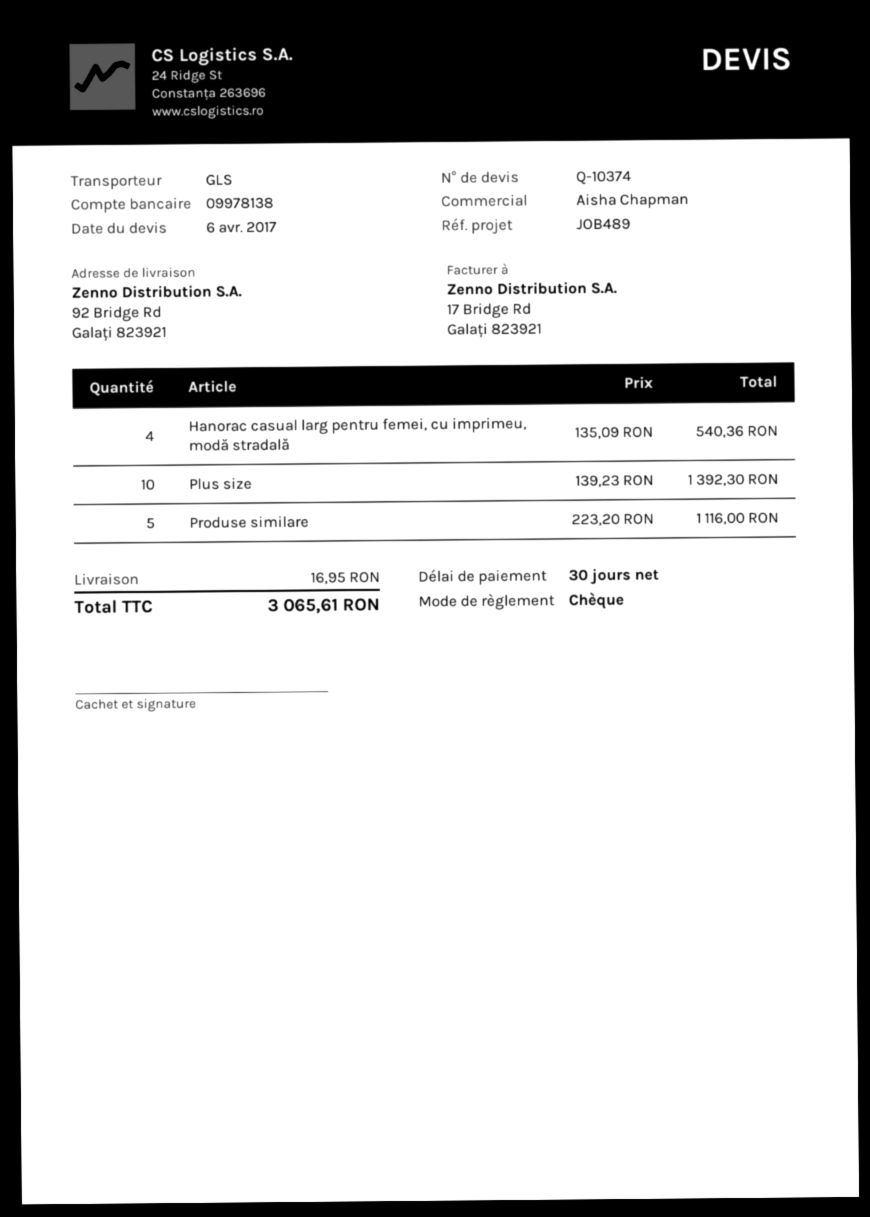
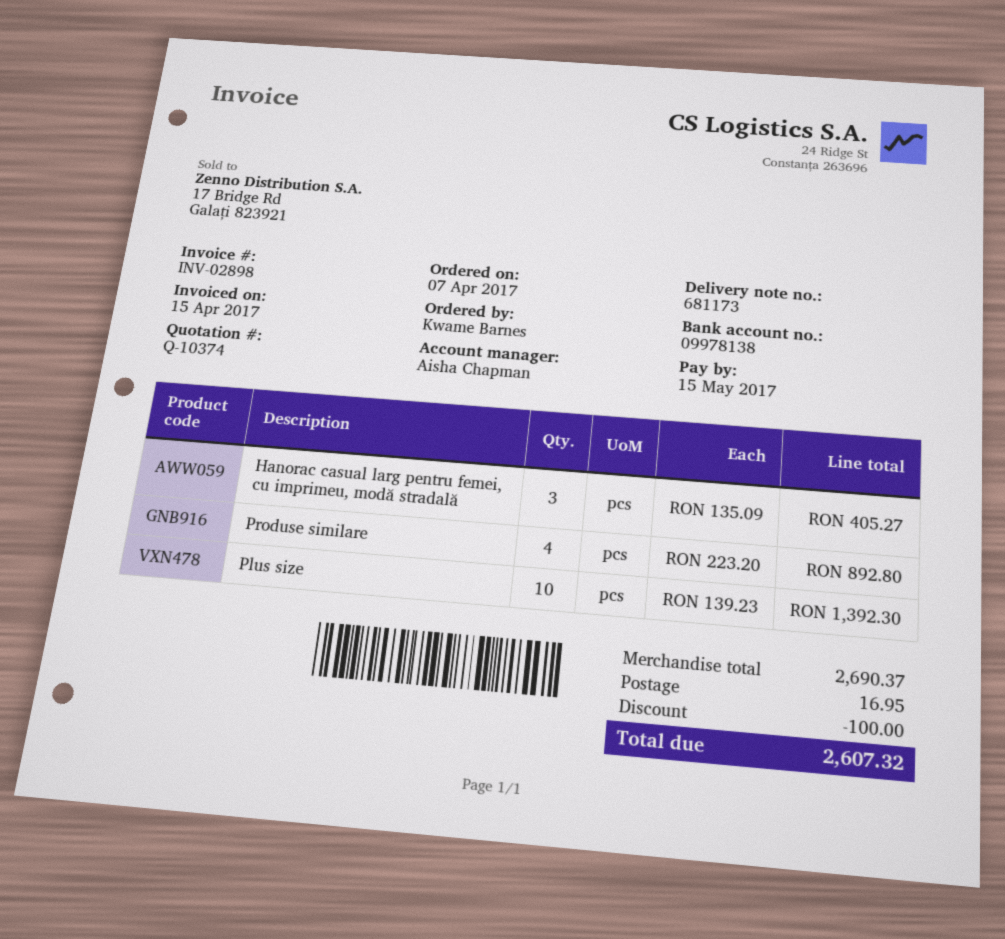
Hanorac casual larg pentru femei, cu imprimeu, modă stradală: 4 x 135.09 = 540.36 -> 3 x 135.09 = 405.27
Produse similare: 5 x 223.20 = 1116.00 -> 4 x 223.20 = 892.80
discount: none -> 100.00
total: 3065.61 -> 2607.32

